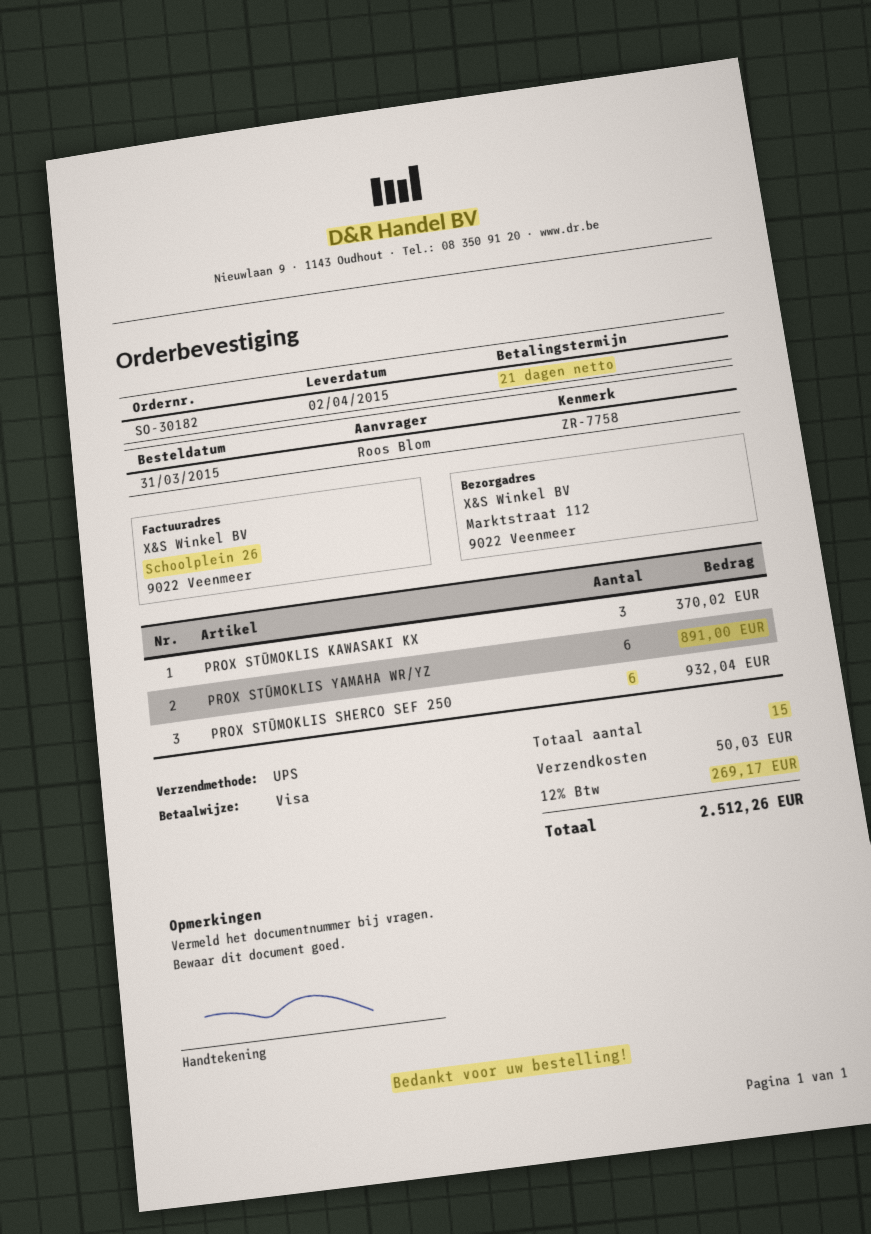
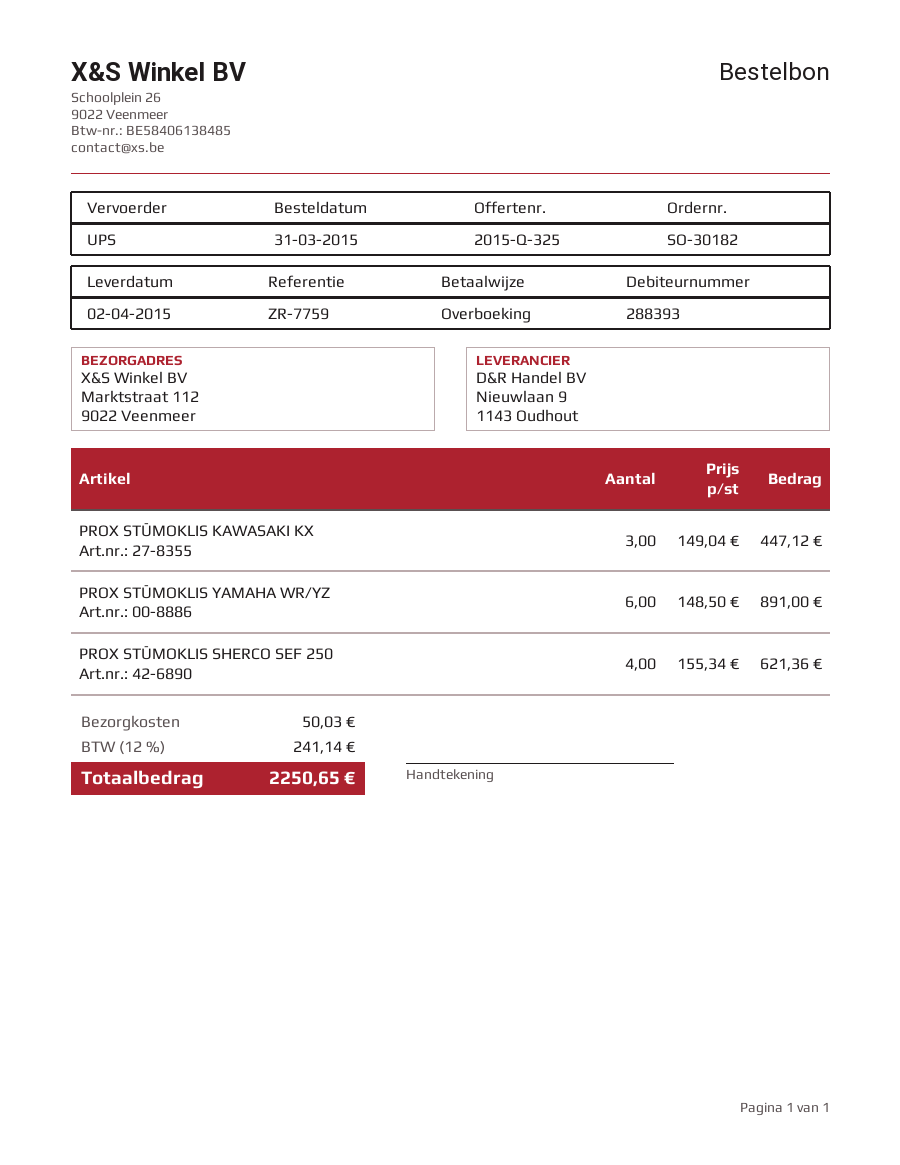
reference: ZR-7758 -> ZR-7759
payment method: Visa -> bank transfer
PROX STŪMOKLIS KAWASAKI KX: 3 for 370.02 -> 3 for 447.12
PROX STŪMOKLIS SHERCO SEF 250: 6 for 932.04 -> 4 for 621.36
tax: 12% = 269.17 -> 12% = 241.14
total: 2512.26 -> 2250.65

